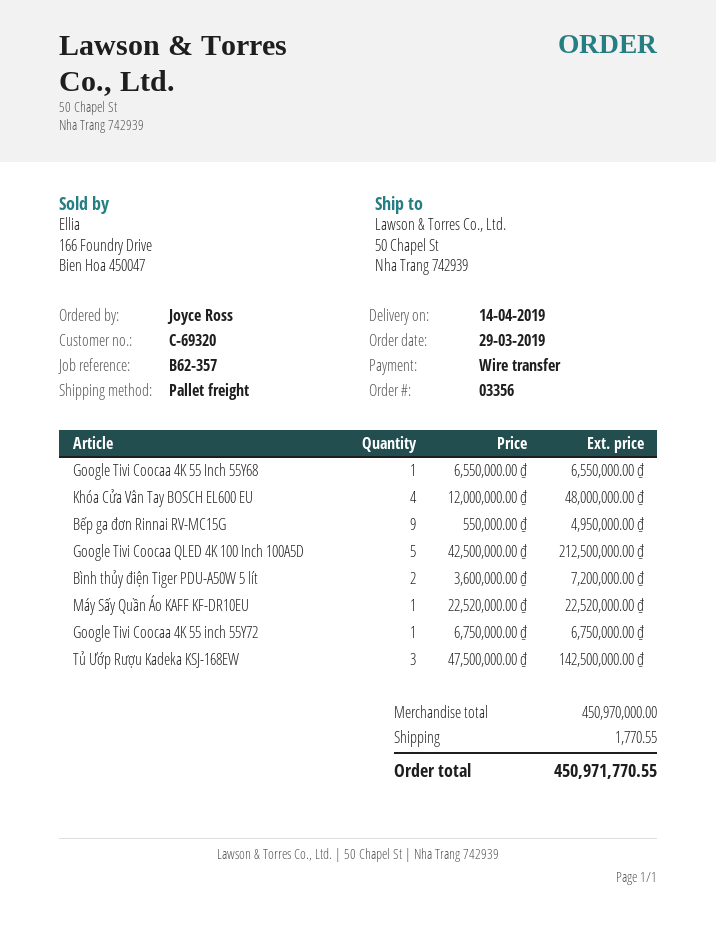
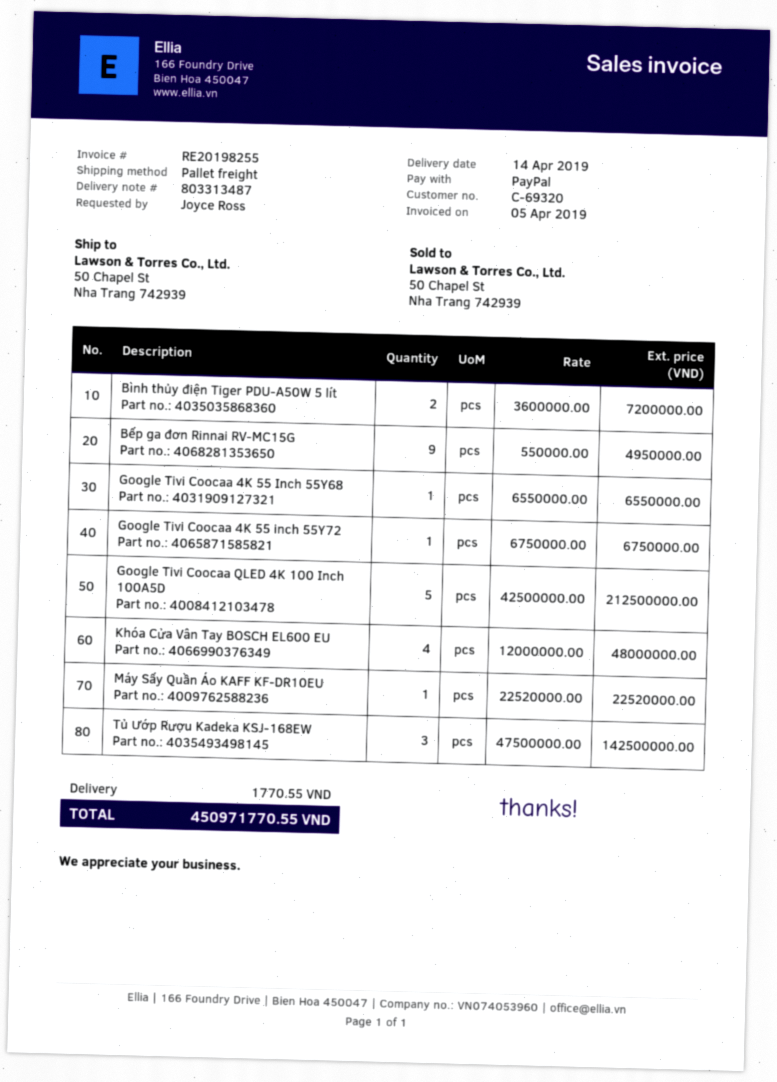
payment method: bank transfer -> PayPal

